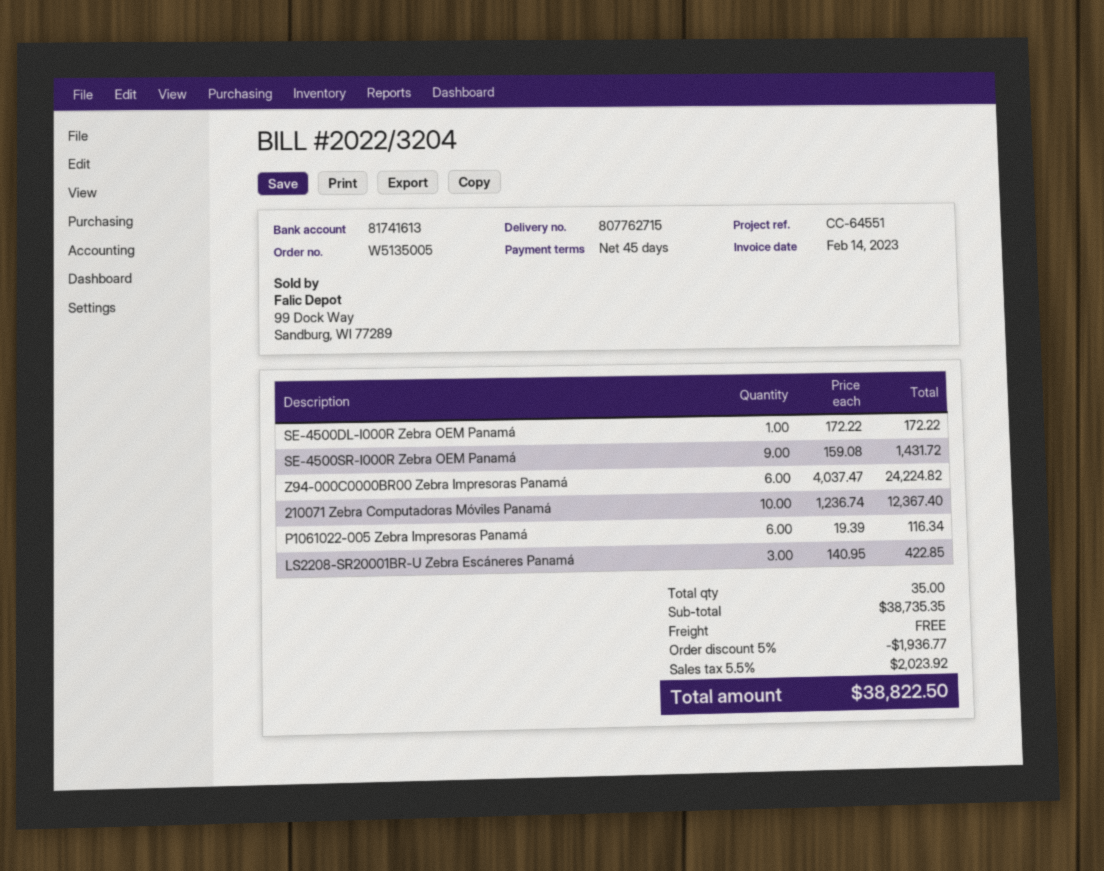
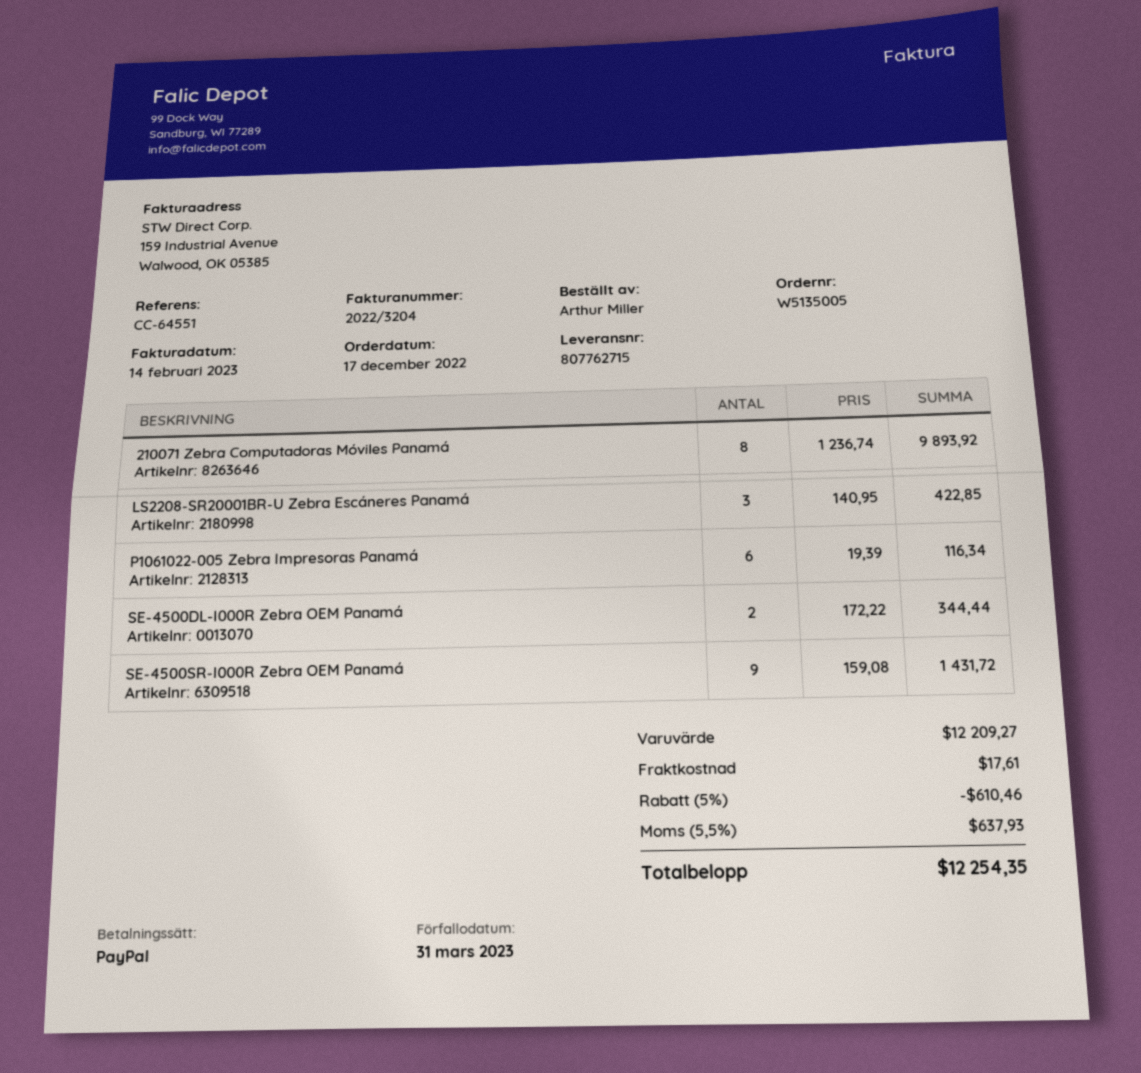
SE-4500DL-I000R Zebra OEM Panamá: 1 x 172.22 = 172.22 -> 2 x 172.22 = 344.44
Z94-000C0000BR00 Zebra Impresoras Panamá: 6 x 4037.47 = 24224.82 -> none
210071 Zebra Computadoras Móviles Panamá: 10 x 1236.74 = 12367.40 -> 8 x 1236.74 = 9893.92
subtotal: 38735.35 -> 12209.27
discount: 5% = 1936.77 -> 5% = 610.46
shipping: 0.00 -> 17.61
tax: 5.5% = 2023.92 -> 5.5% = 637.93
total: 38822.50 -> 12254.35

